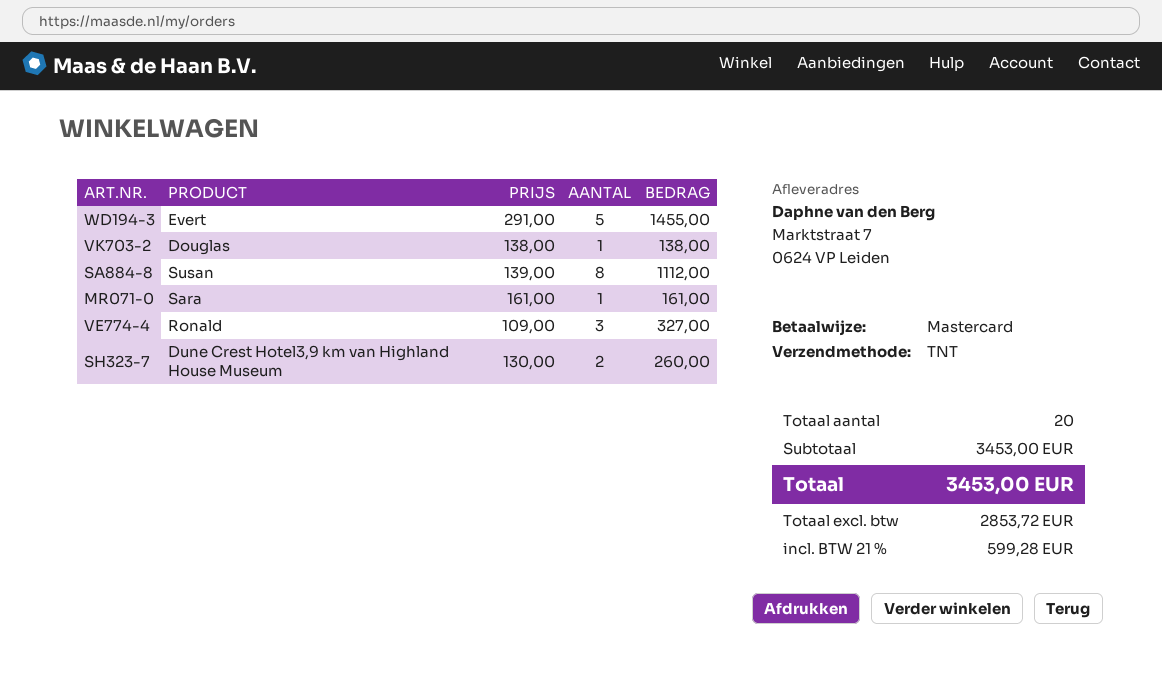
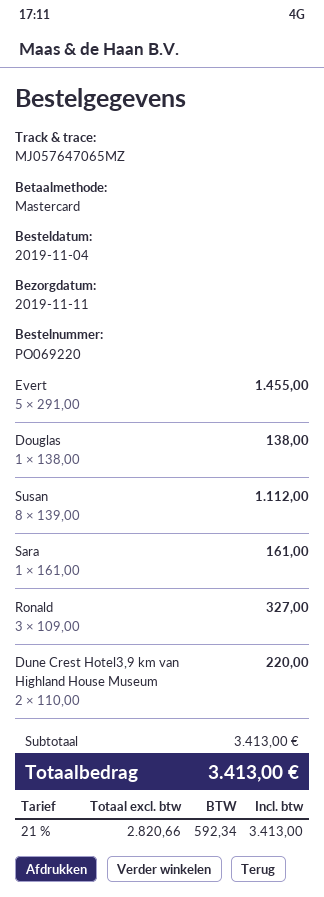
Dune Crest Hotel3,9 km van Highland House Museum: 2 x 130.00 = 260.00 -> 2 x 110.00 = 220.00
subtotal: 3453.00 -> 3413.00
net: 2853.72 -> 2820.66
tax: 21% = 599.28 -> 21% = 592.34
total: 3453.00 -> 3413.00

